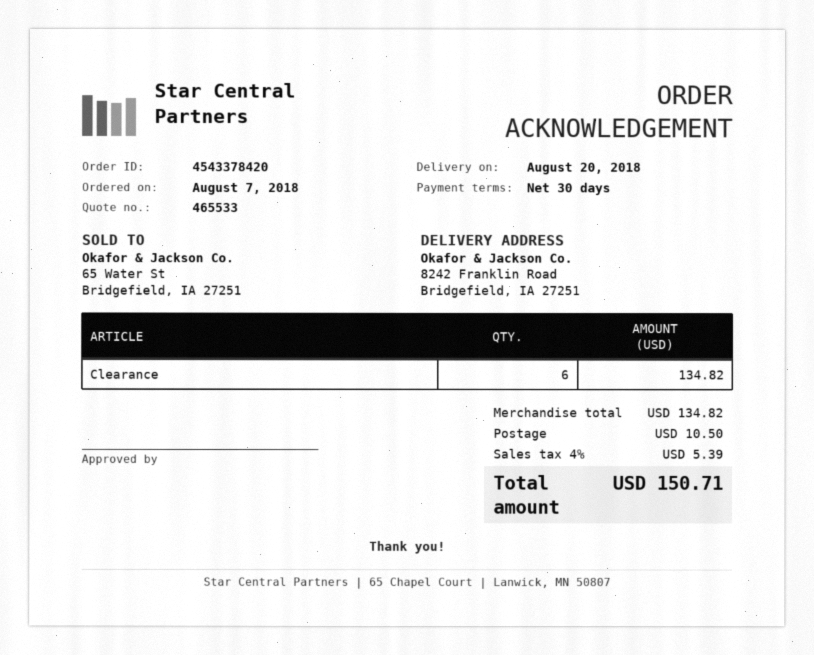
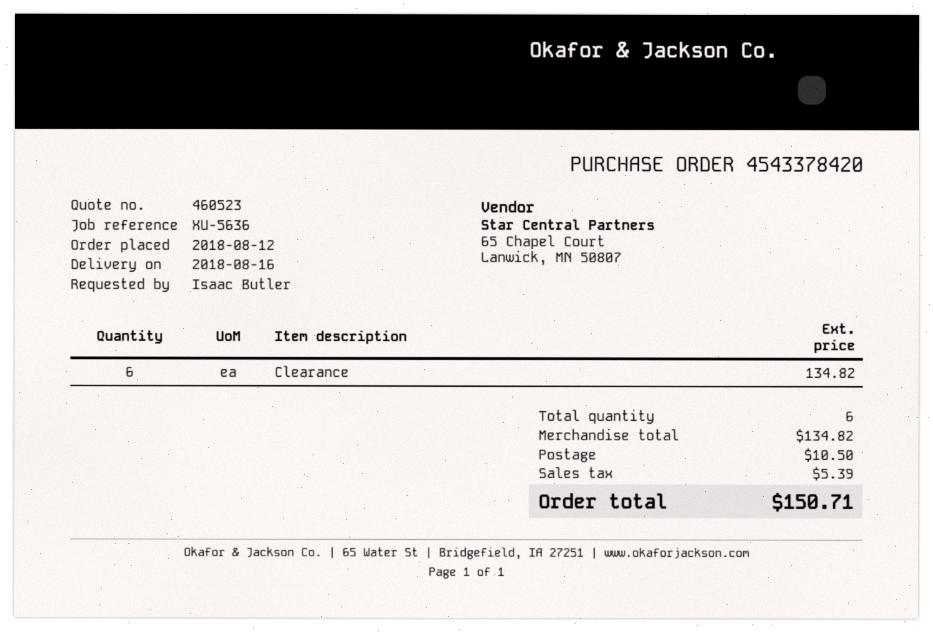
quote number: 465533 -> 460523
order date: 2018-08-07 -> 2018-08-12
delivery date: 2018-08-20 -> 2018-08-16

